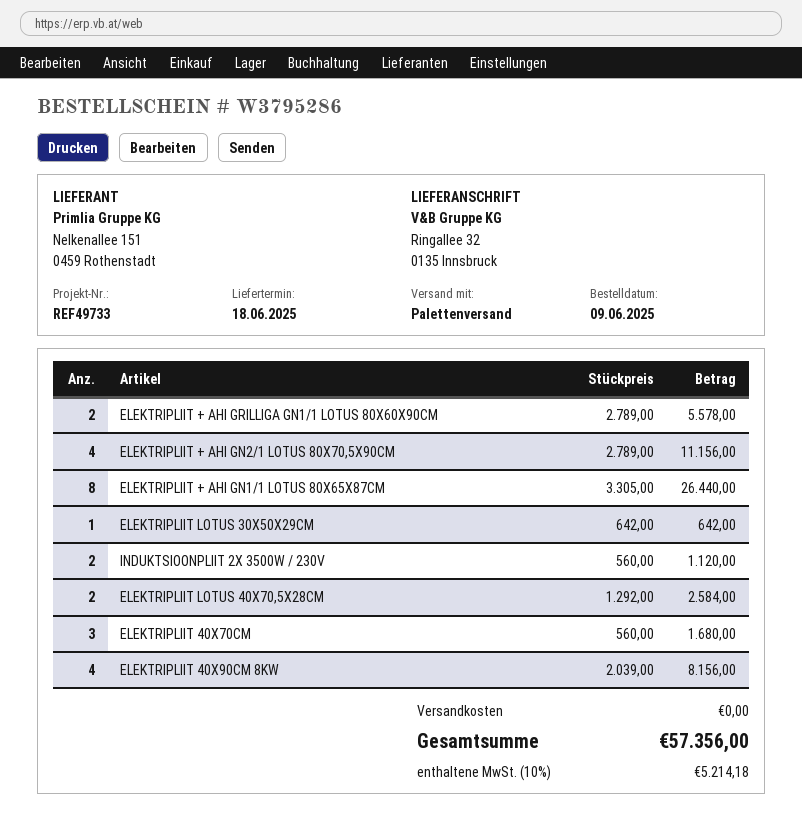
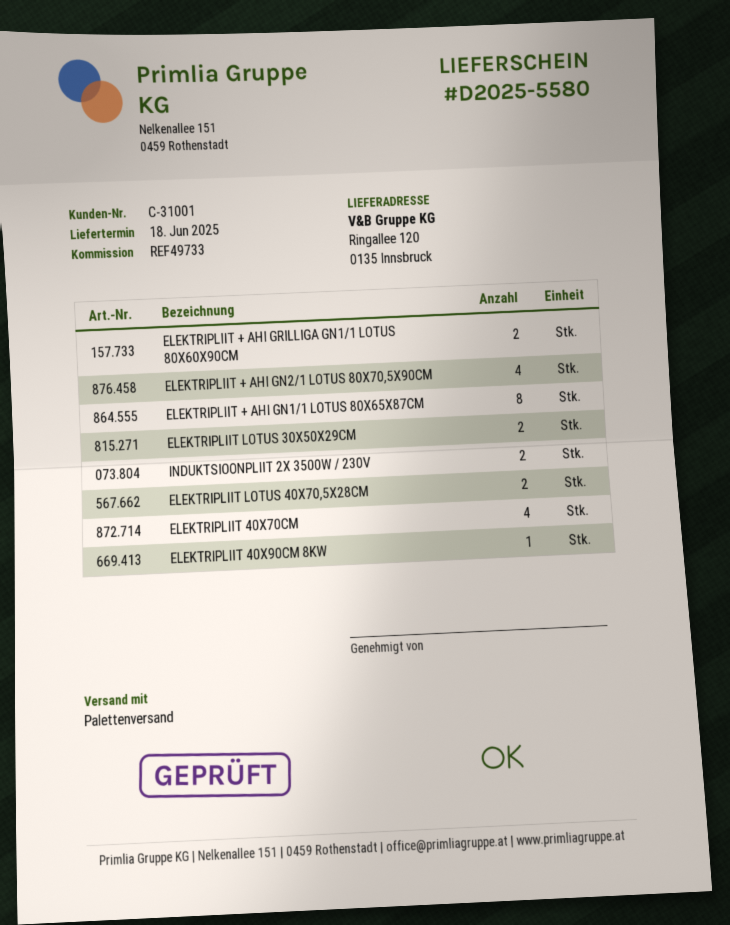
ship to: Ringallee 32, 0135 Innsbruck -> Ringallee 120, 0135 Innsbruck
ELEKTRIPLIIT LOTUS 30X50X29CM: 1 -> 2
ELEKTRIPLIIT 40X70CM: 3 -> 4
ELEKTRIPLIIT 40X90CM 8KW: 4 -> 1

